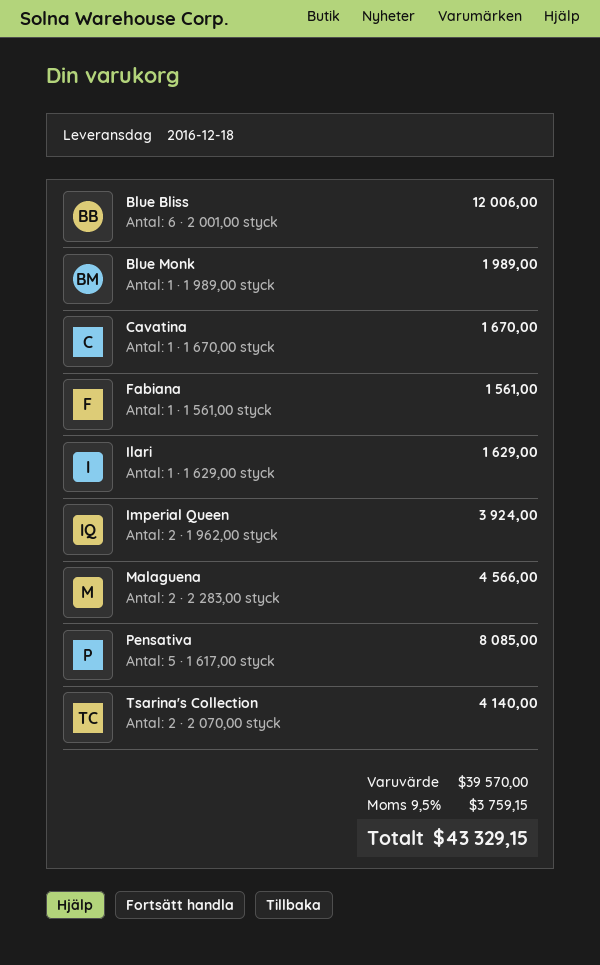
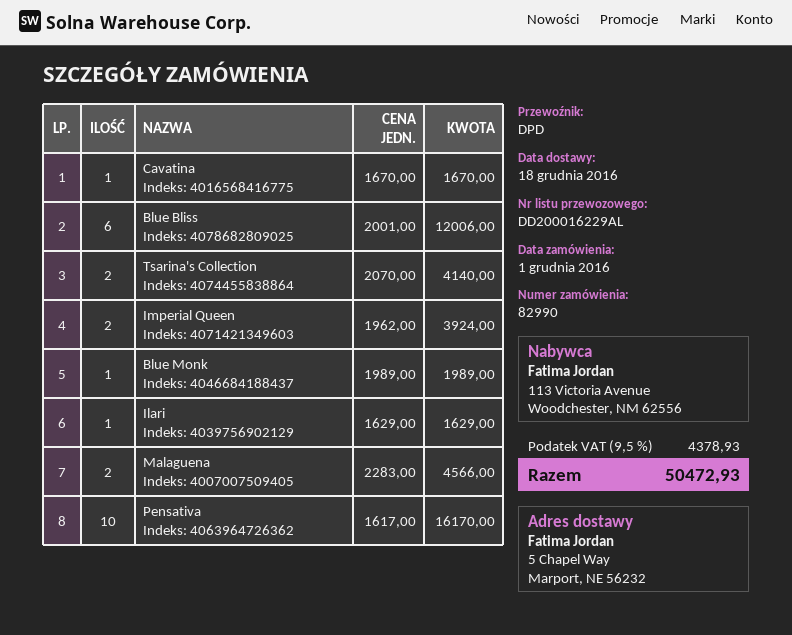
Fabiana: 1 x 1561.00 = 1561.00 -> none
Pensativa: 5 x 1617.00 = 8085.00 -> 10 x 1617.00 = 16170.00
tax: 9.5% = 3759.15 -> 9.5% = 4378.93
total: 43329.15 -> 50472.93

